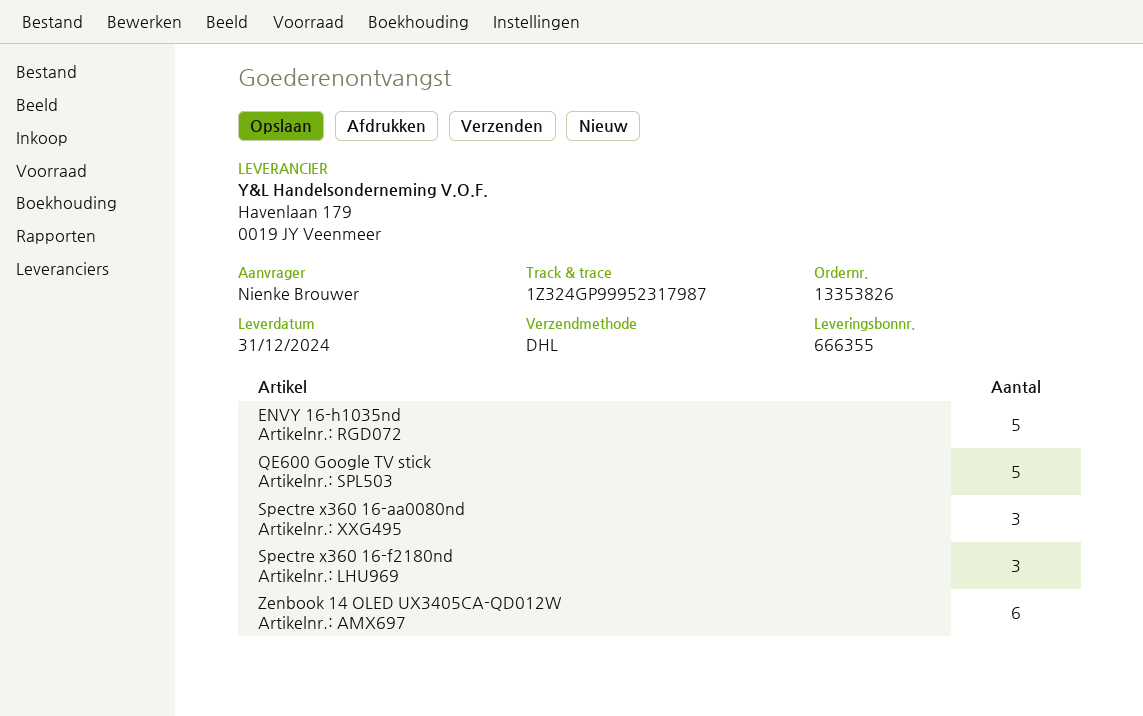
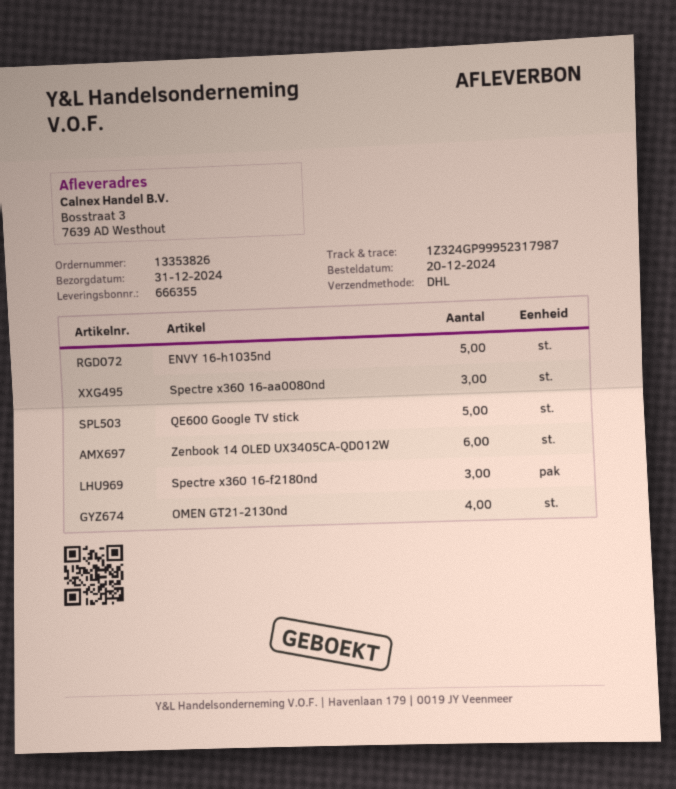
OMEN GT21-2130nd: none -> 4

